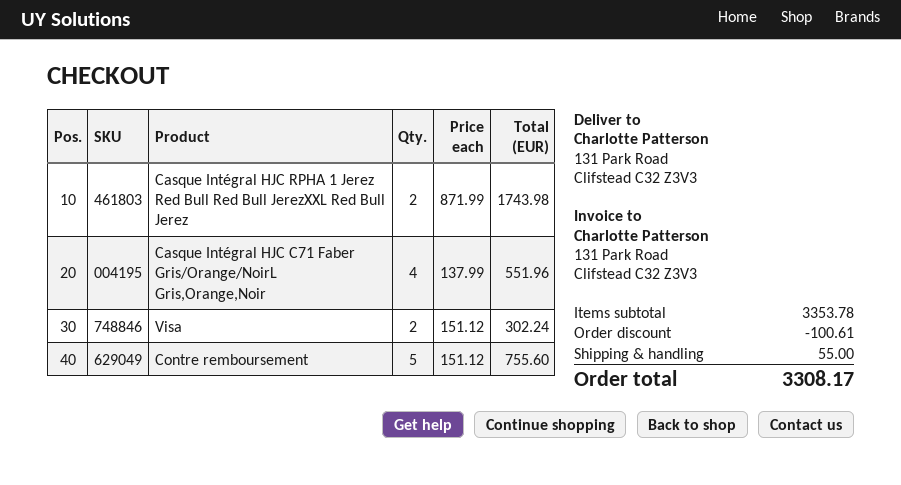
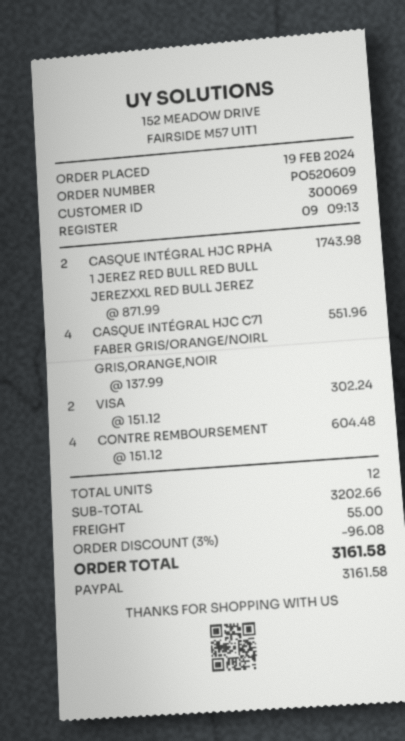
Contre remboursement: 5 x 151.12 = 755.60 -> 4 x 151.12 = 604.48
subtotal: 3353.78 -> 3202.66
discount: 100.61 -> 96.08
total: 3308.17 -> 3161.58

